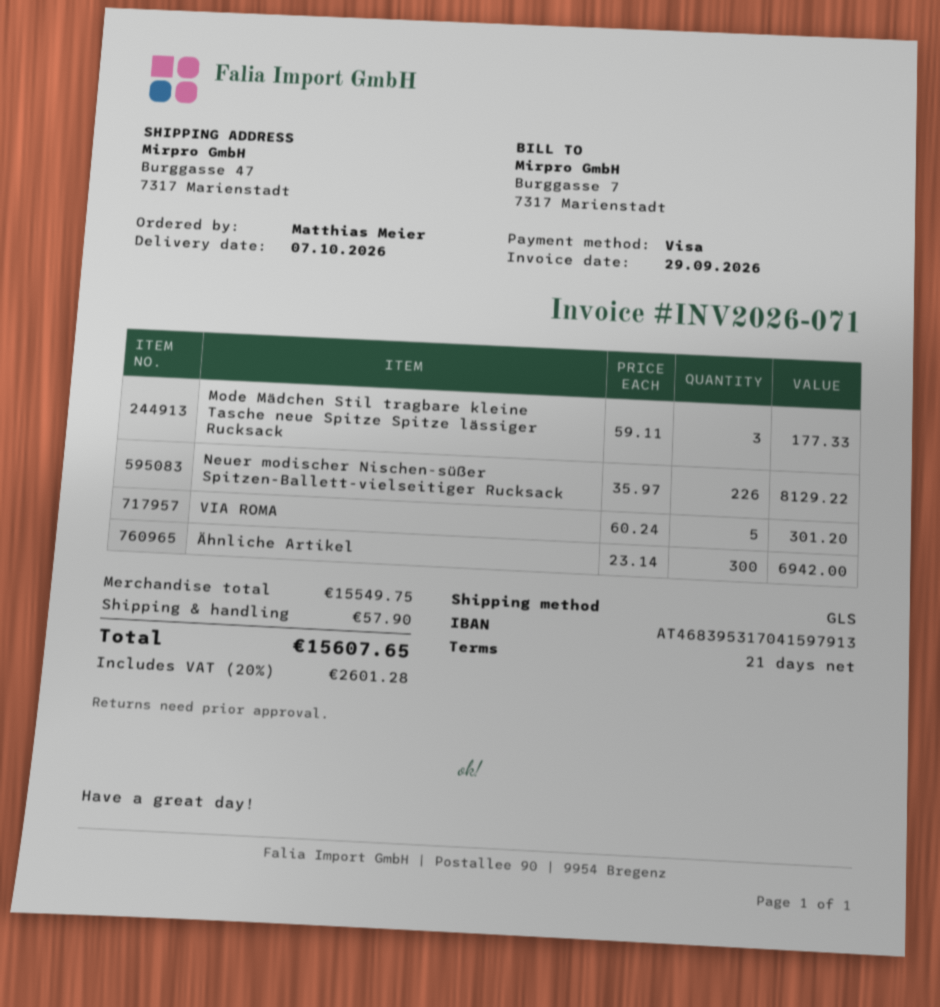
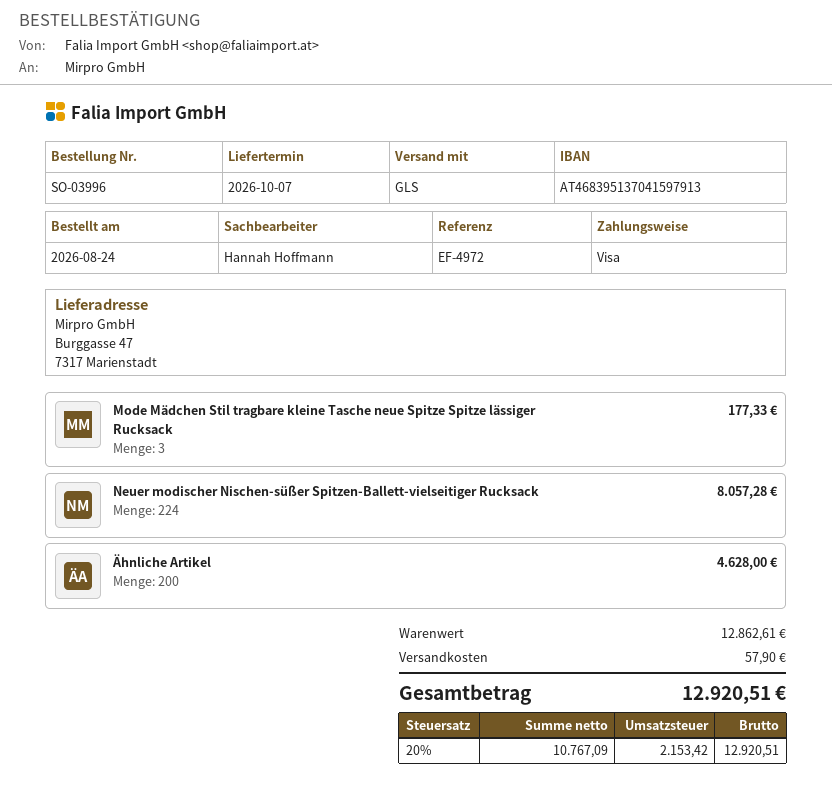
bank account: AT468395317041597913 -> AT468395137041597913
Neuer modischer Nischen-süßer Spitzen-Ballett-vielseitiger Rucksack: 226 for 8129.22 -> 224 for 8057.28
VIA ROMA: 5 for 301.20 -> none
Ähnliche Artikel: 300 for 6942.00 -> 200 for 4628.00
subtotal: 15549.75 -> 12862.61
tax: 20% = 2601.28 -> 20% = 2153.42
total: 15607.65 -> 12920.51

